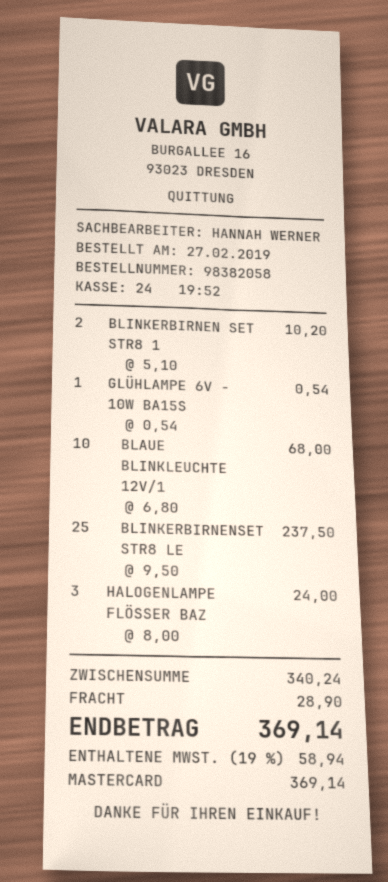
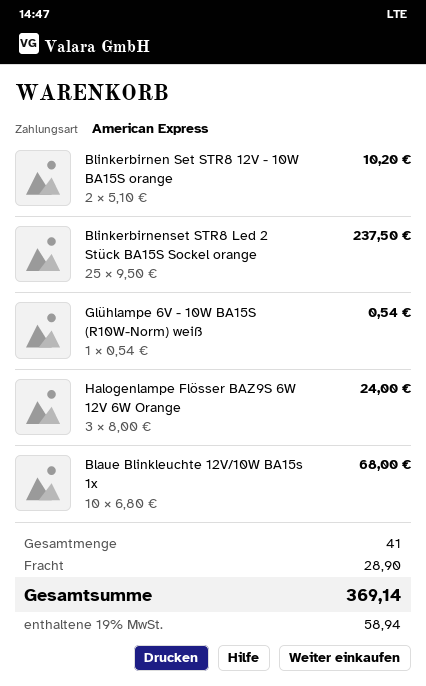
payment method: Mastercard -> American Express

